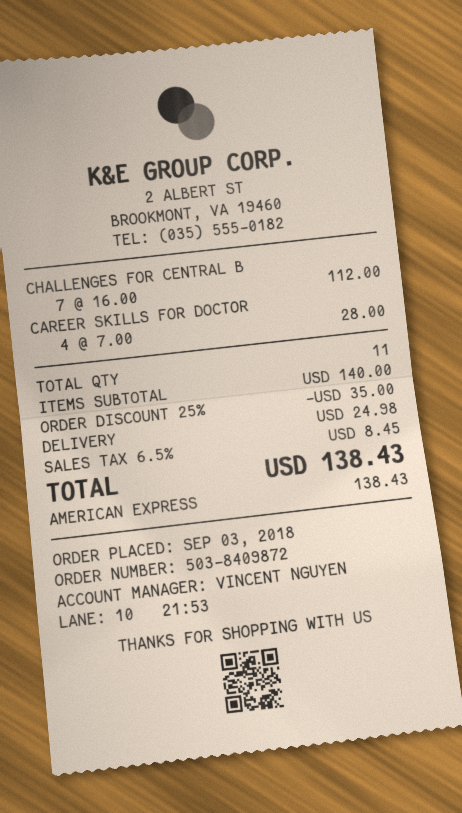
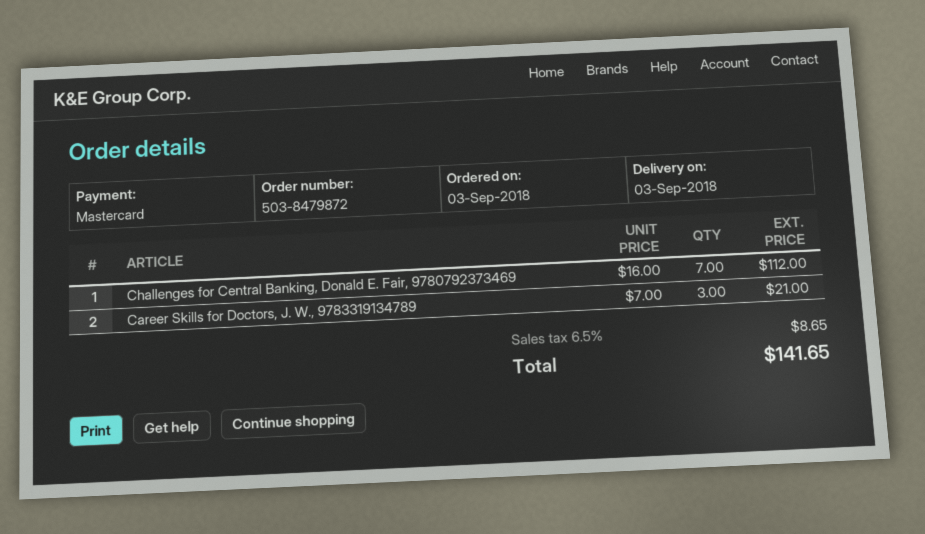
order number: 503-8409872 -> 503-8479872
payment method: American Express -> Mastercard
CAREER SKILLS FOR DOCTOR: 4 x 7.00 = 28.00 -> 3 x 7.00 = 21.00
discount: 25% = 35.00 -> none
shipping: 24.98 -> none
tax: 6.5% = 8.45 -> 6.5% = 8.65
total: 138.43 -> 141.65

